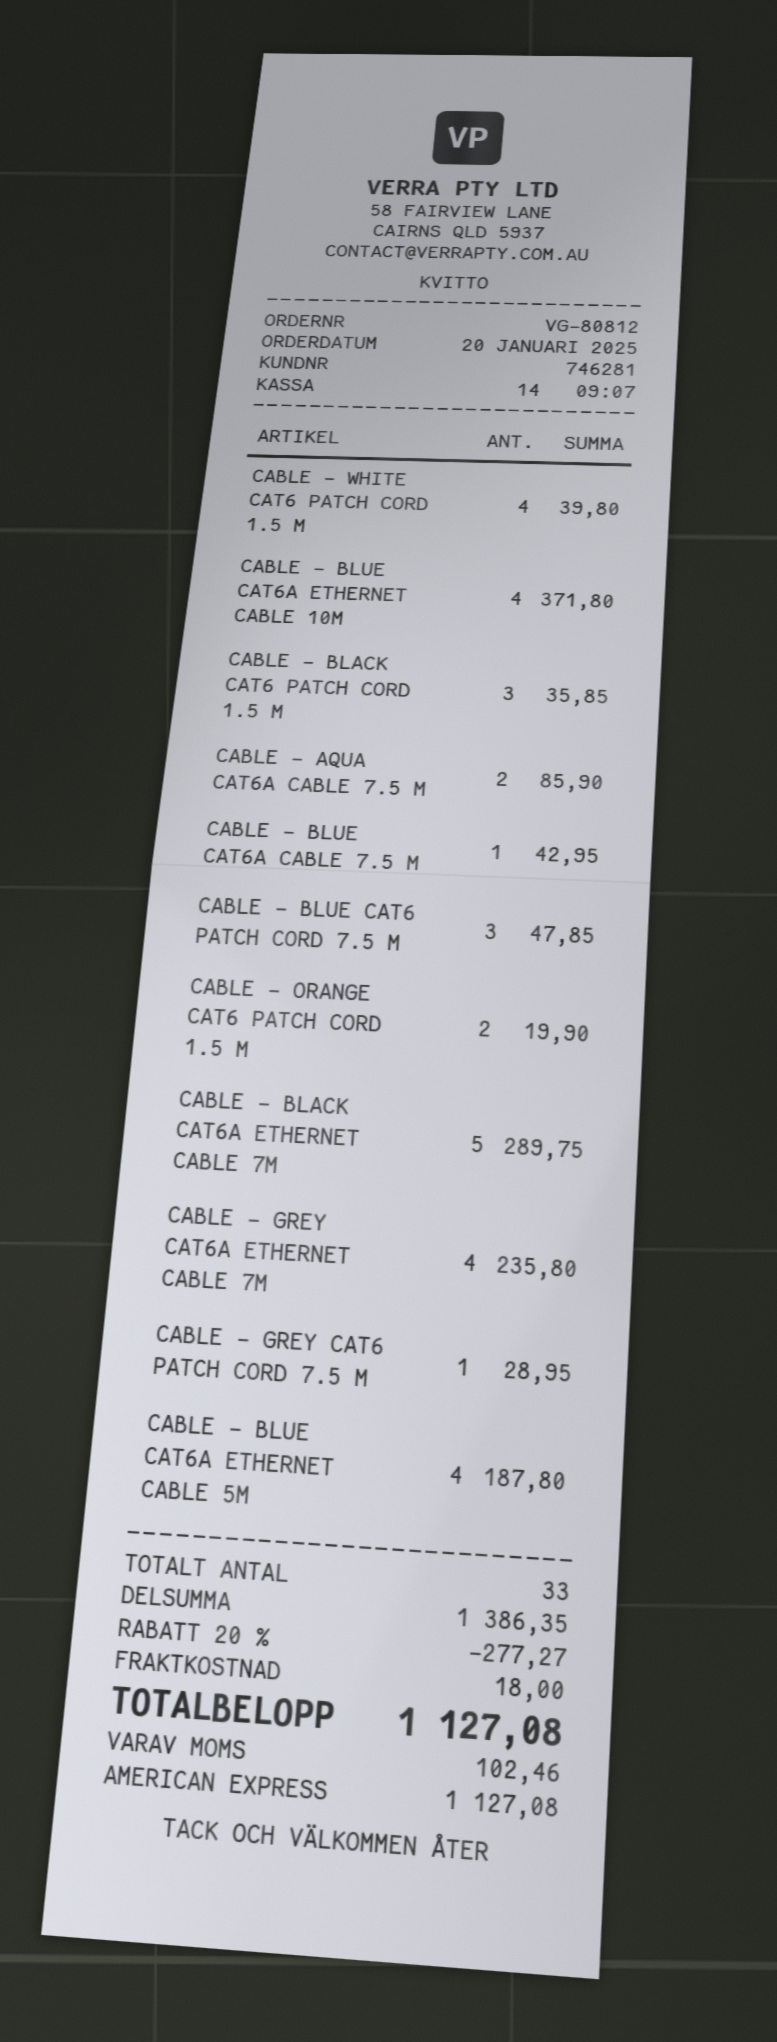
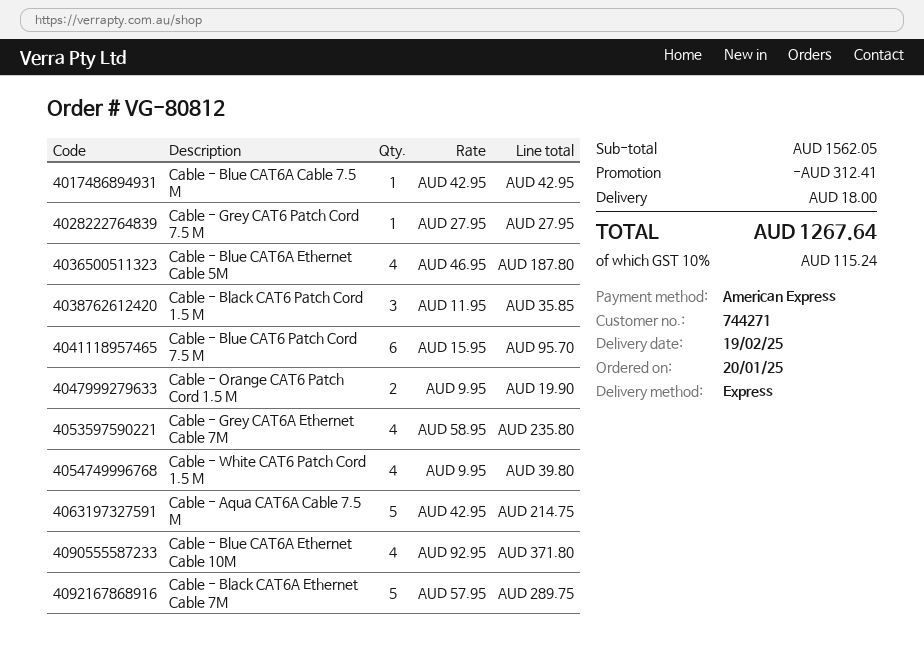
customer number: 746281 -> 744271
CABLE - AQUA CAT6A CABLE 7.5 M: 2 for 85.90 -> 5 for 214.75
CABLE - BLUE CAT6 PATCH CORD 7.5 M: 3 for 47.85 -> 6 for 95.70
CABLE - GREY CAT6 PATCH CORD 7.5 M: 1 for 28.95 -> 1 for 27.95
subtotal: 1386.35 -> 1562.05
discount: 277.27 -> 312.41
tax: 102.46 -> 115.24
total: 1127.08 -> 1267.64

